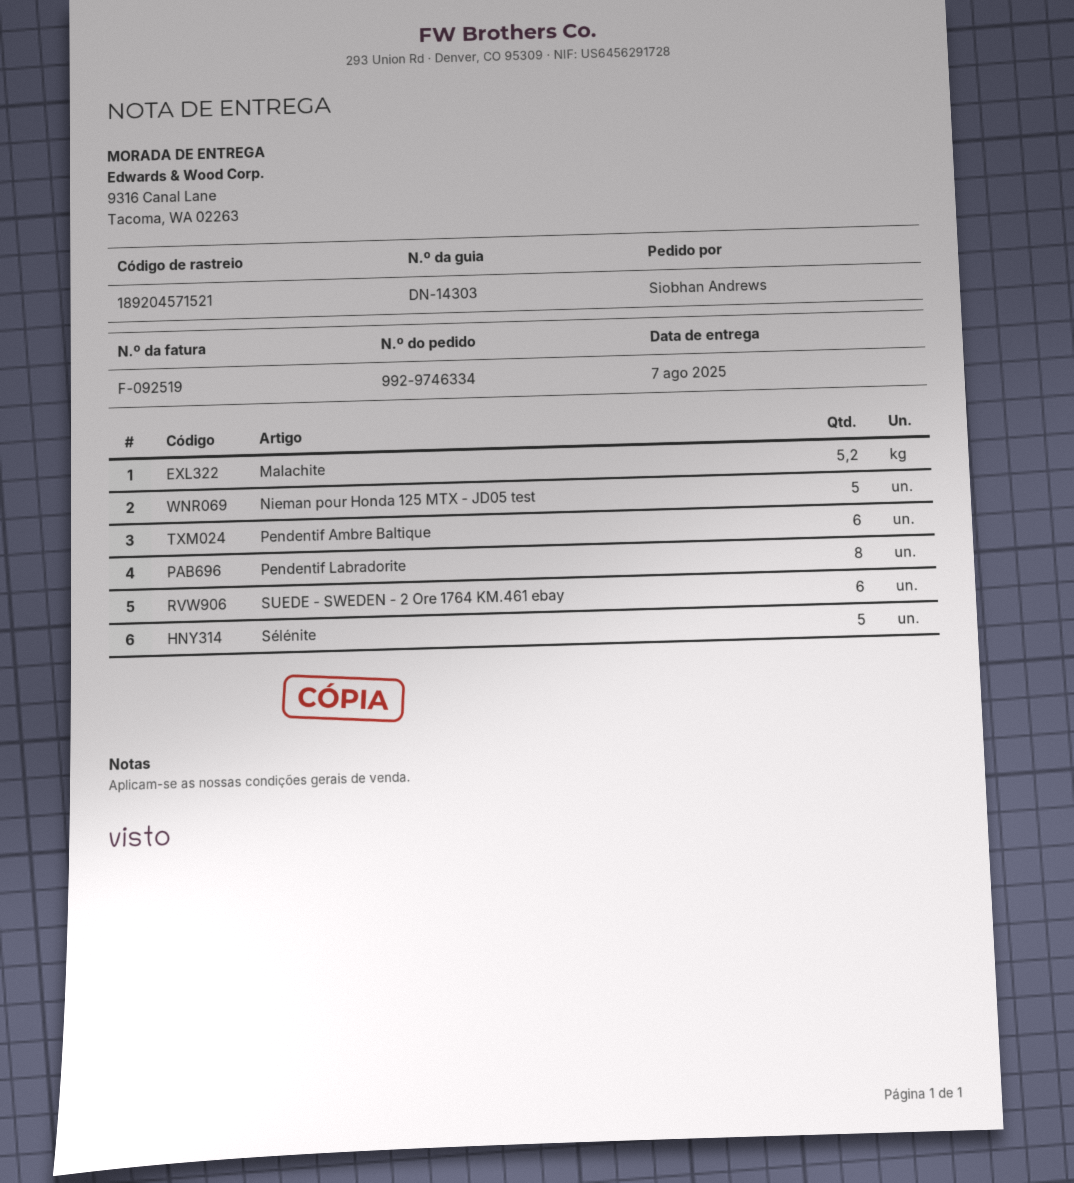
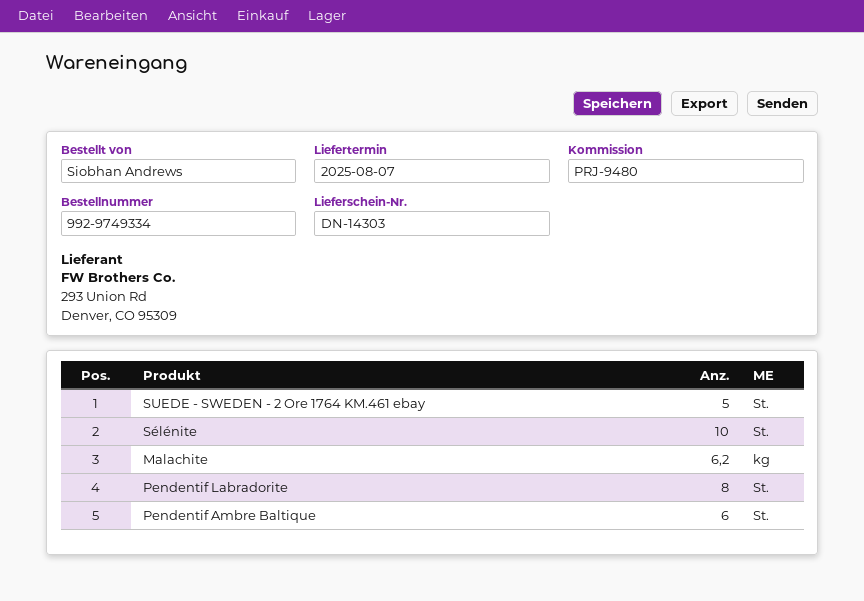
order number: 992-9746334 -> 992-9749334
Malachite: 5.2 -> 6.2
Nieman pour Honda 125 MTX - JD05 test: 5 -> none
SUEDE - SWEDEN - 2 Ore 1764 KM.461 ebay: 6 -> 5
Sélénite: 5 -> 10

